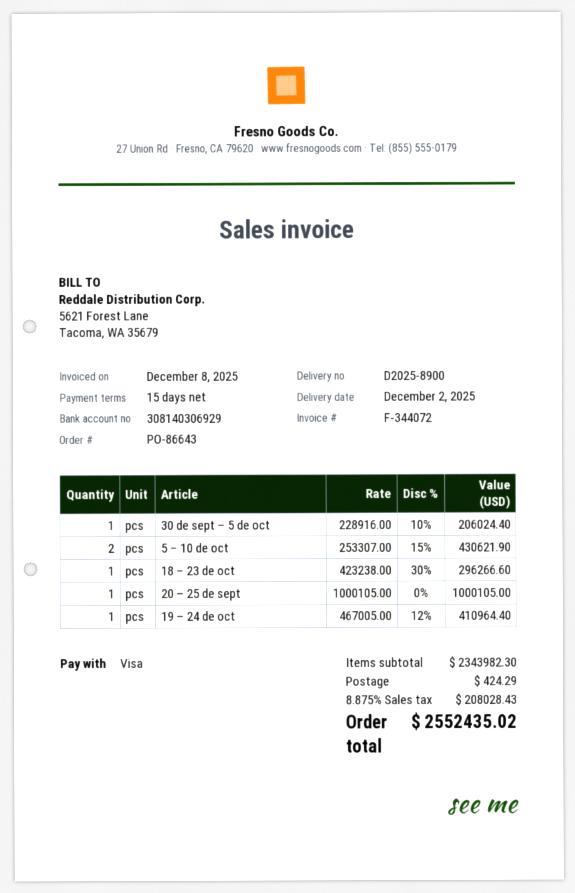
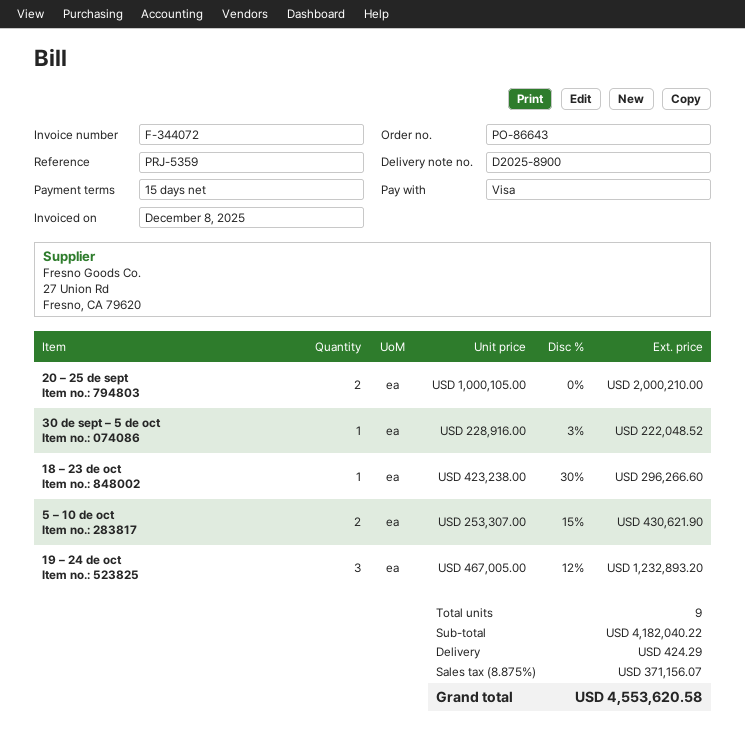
30 de sept – 5 de oct: 1 x 228916.00 - 10% = 206024.40 -> 1 x 228916.00 - 3% = 222048.52
20 – 25 de sept: 1 x 1000105.00 = 1000105.00 -> 2 x 1000105.00 = 2000210.00
19 – 24 de oct: 1 x 467005.00 - 12% = 410964.40 -> 3 x 467005.00 - 12% = 1232893.20
subtotal: 2343982.30 -> 4182040.22
tax: 8.875% = 208028.43 -> 8.875% = 371156.07
total: 2552435.02 -> 4553620.58

